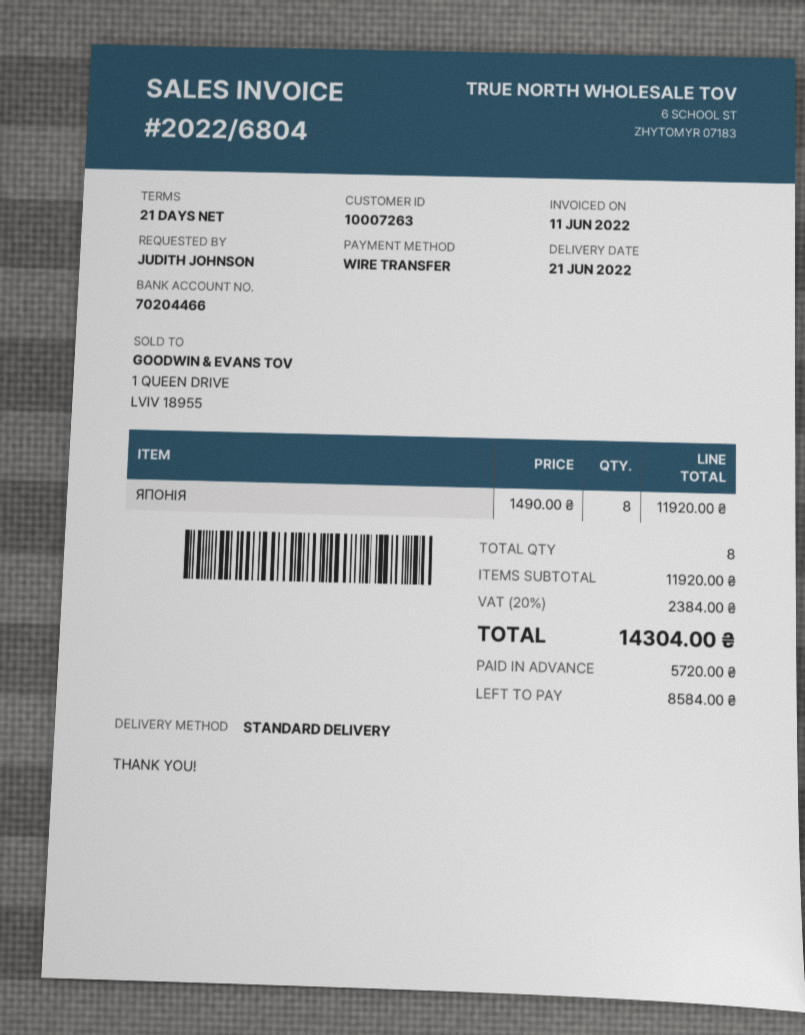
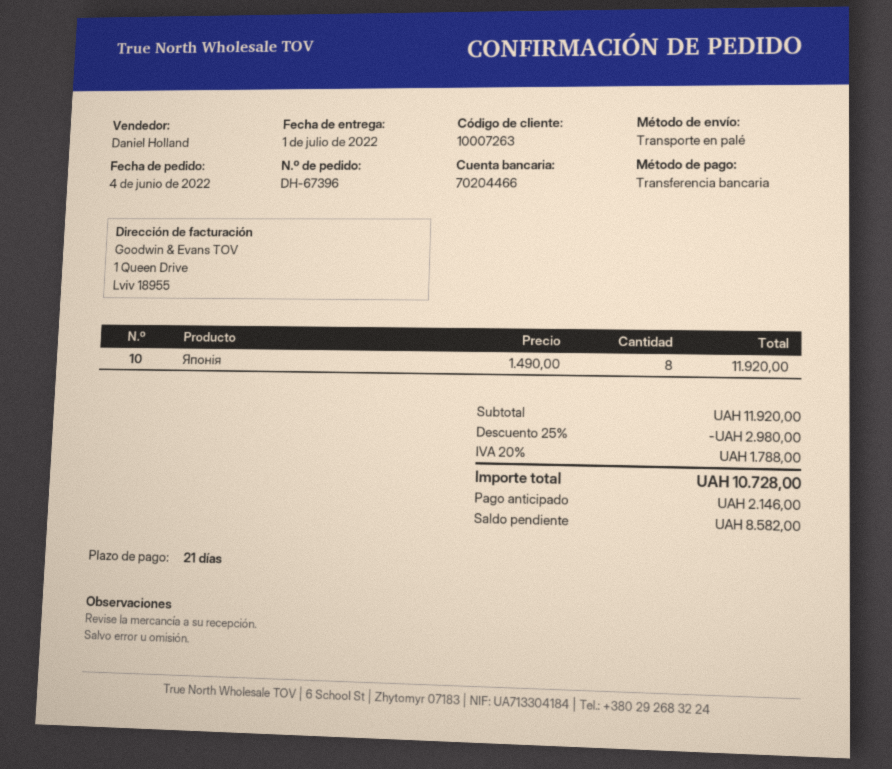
delivery date: 2022-06-21 -> 2022-07-01
shipping method: standard -> pallet freight
discount: none -> 25% = 2980.00
tax: 20% = 2384.00 -> 20% = 1788.00
total: 14304.00 -> 10728.00
deposit: 5720.00 -> 2146.00
balance: 8584.00 -> 8582.00

